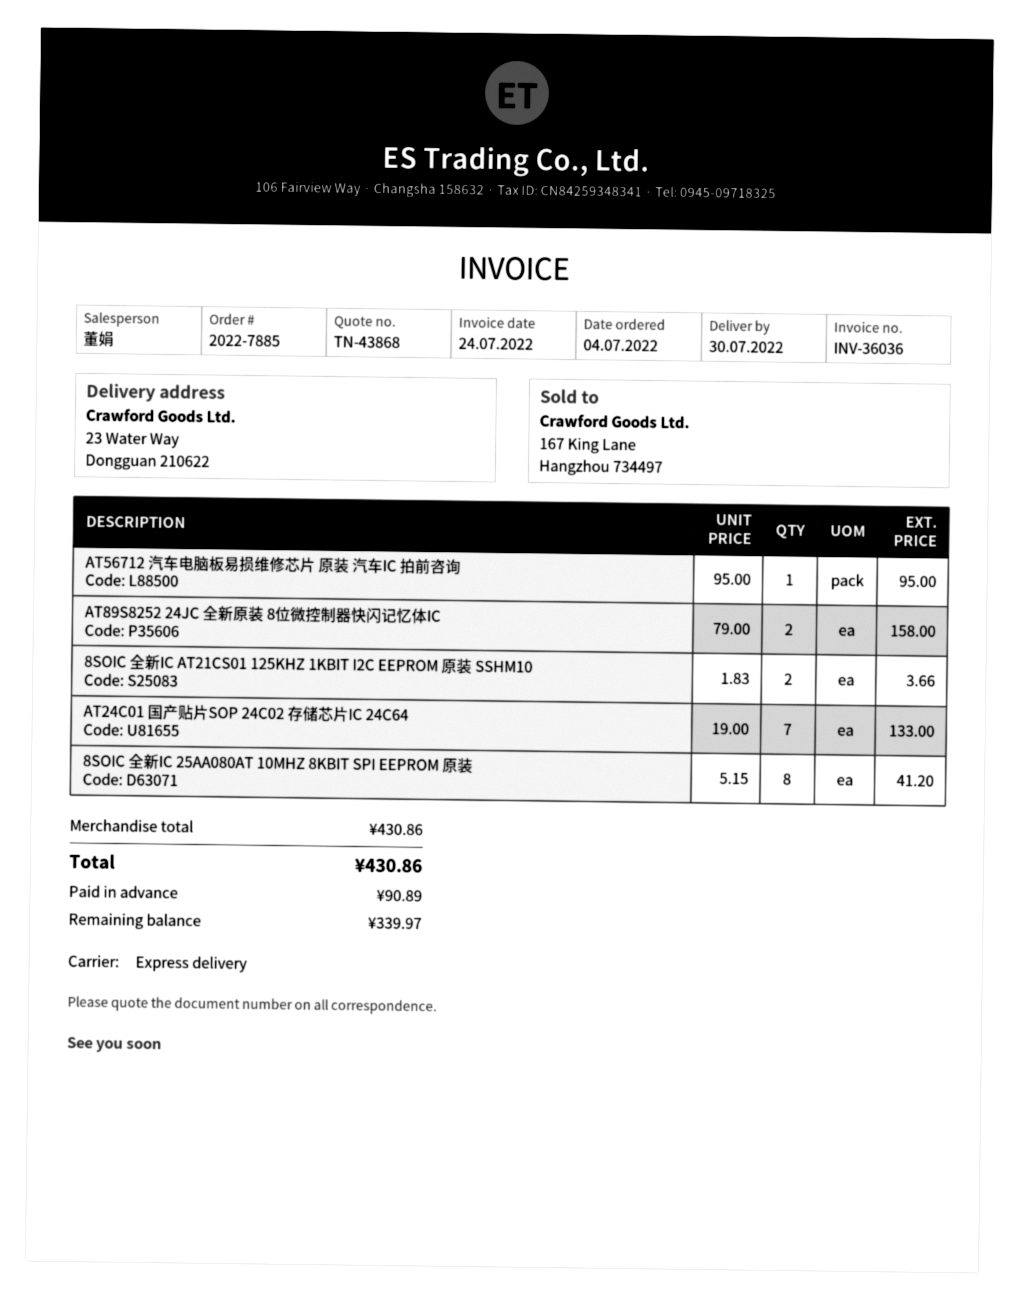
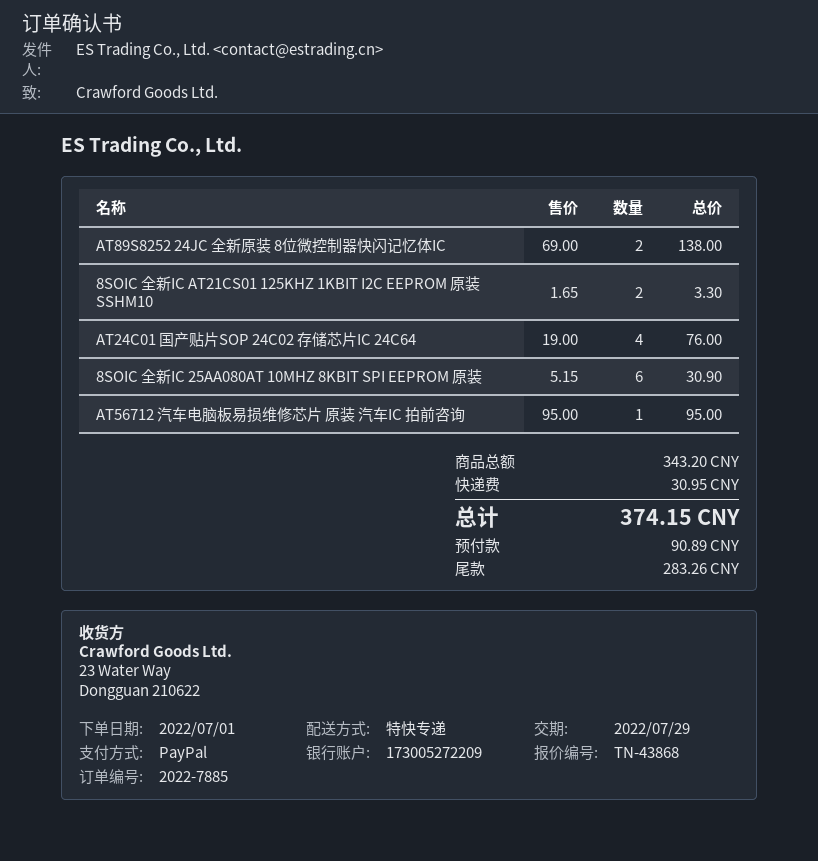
order date: 2022-07-04 -> 2022-07-01
delivery date: 2022-07-30 -> 2022-07-29
AT89S8252 24JC 全新原装 8位微控制器快闪记忆体IC: 2 x 79.00 = 158.00 -> 2 x 69.00 = 138.00
8SOIC 全新IC AT21CS01 125KHZ 1KBIT I2C EEPROM 原装 SSHM10: 2 x 1.83 = 3.66 -> 2 x 1.65 = 3.30
AT24C01 国产贴片SOP 24C02 存储芯片IC 24C64: 7 x 19.00 = 133.00 -> 4 x 19.00 = 76.00
8SOIC 全新IC 25AA080AT 10MHZ 8KBIT SPI EEPROM 原装: 8 x 5.15 = 41.20 -> 6 x 5.15 = 30.90
subtotal: 430.86 -> 343.20
shipping: none -> 30.95
total: 430.86 -> 374.15
balance: 339.97 -> 283.26

